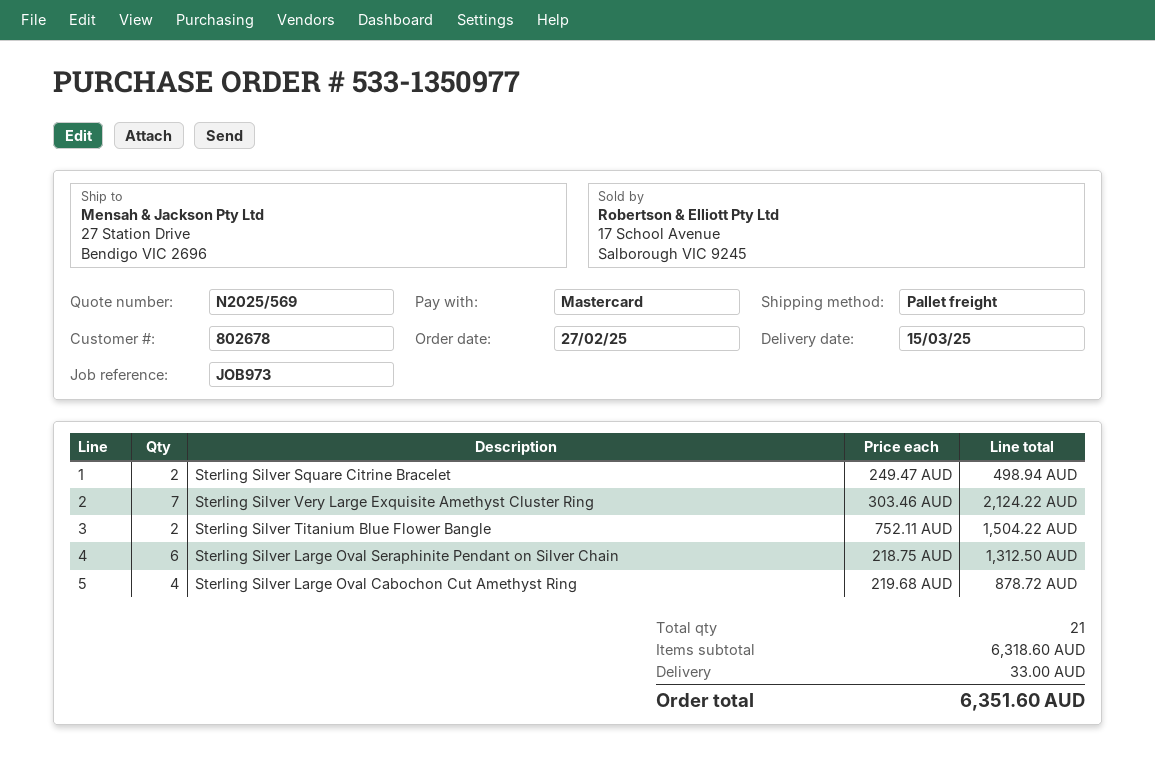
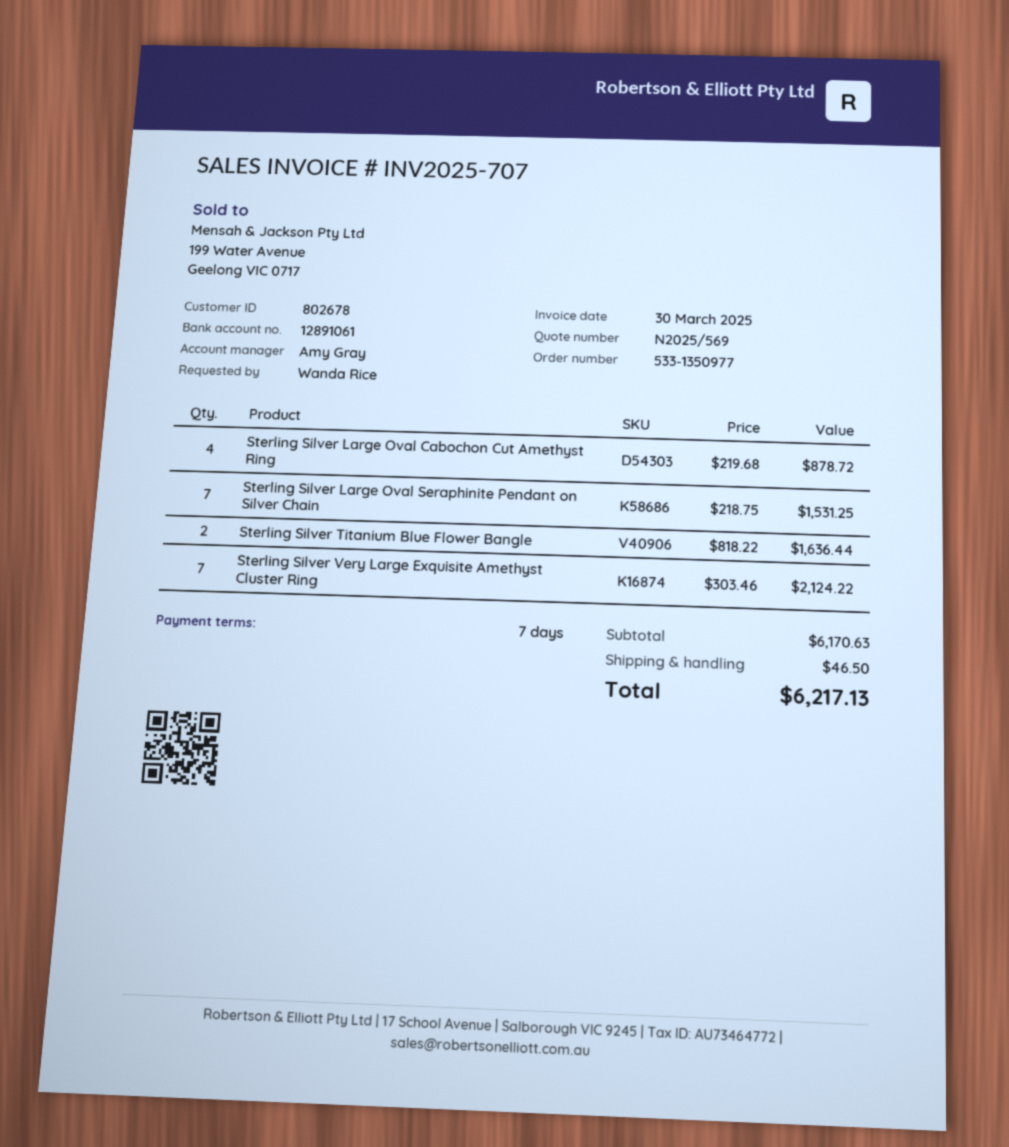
Sterling Silver Square Citrine Bracelet: 2 x 249.47 = 498.94 -> none
Sterling Silver Titanium Blue Flower Bangle: 2 x 752.11 = 1504.22 -> 2 x 818.22 = 1636.44
Sterling Silver Large Oval Seraphinite Pendant on Silver Chain: 6 x 218.75 = 1312.50 -> 7 x 218.75 = 1531.25
subtotal: 6318.60 -> 6170.63
shipping: 33.00 -> 46.50
total: 6351.60 -> 6217.13

